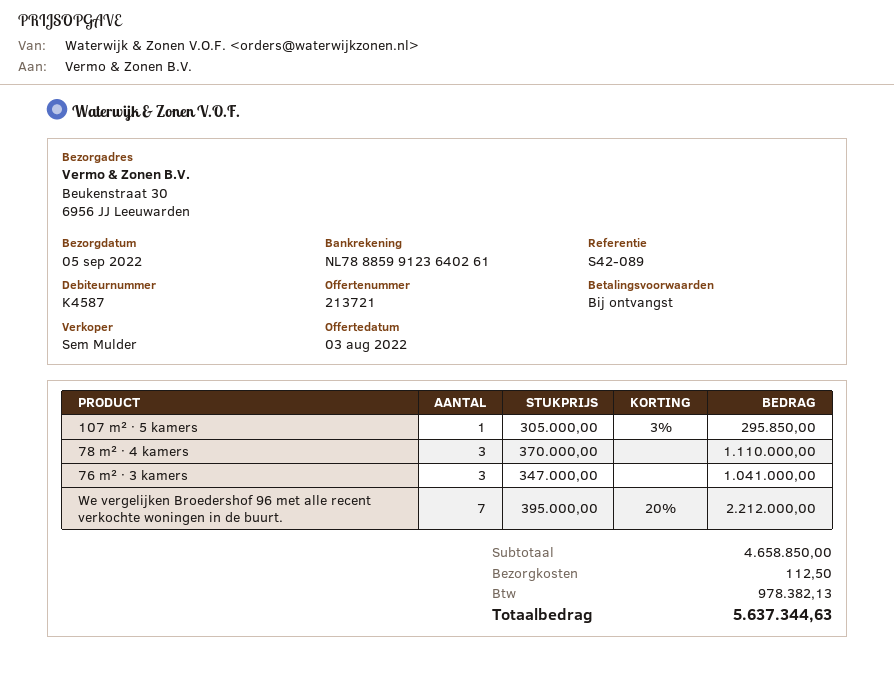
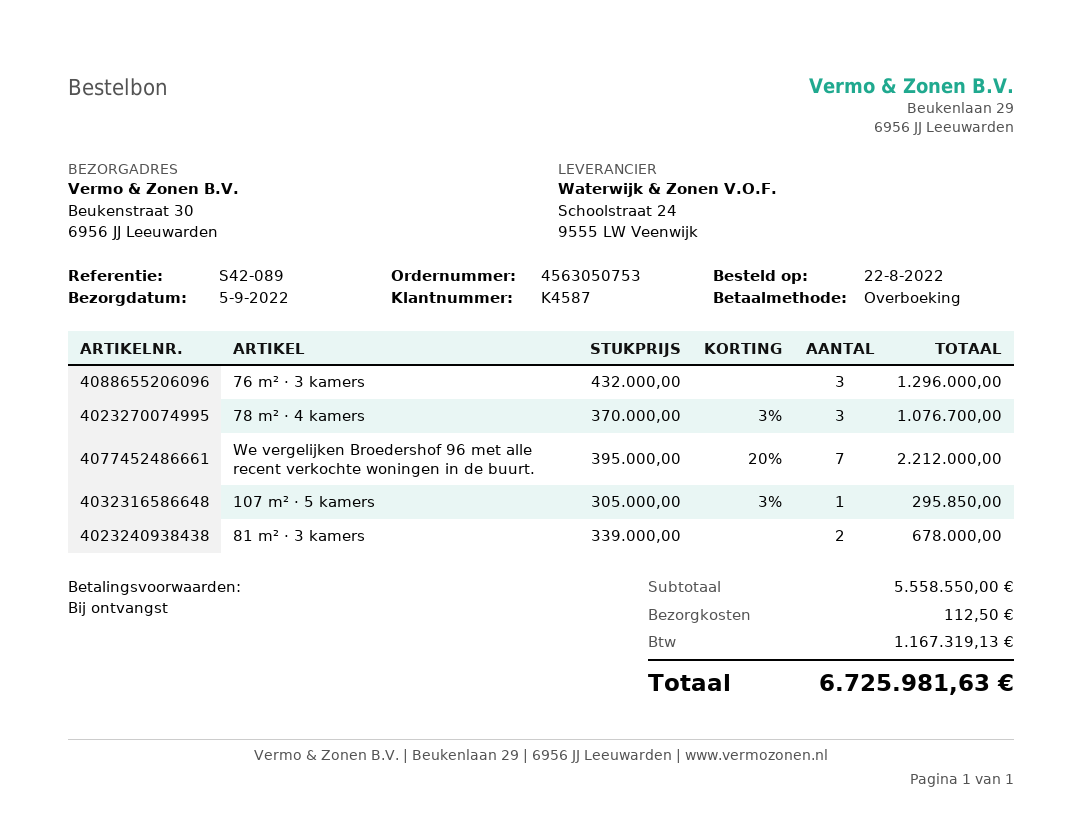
78 m² · 4 kamers: 3 x 370000.00 = 1110000.00 -> 3 x 370000.00 - 3% = 1076700.00
76 m² · 3 kamers: 3 x 347000.00 = 1041000.00 -> 3 x 432000.00 = 1296000.00
81 m² · 3 kamers: none -> 2 x 339000.00 = 678000.00
subtotal: 4658850.00 -> 5558550.00
tax: 978382.13 -> 1167319.13
total: 5637344.63 -> 6725981.63

